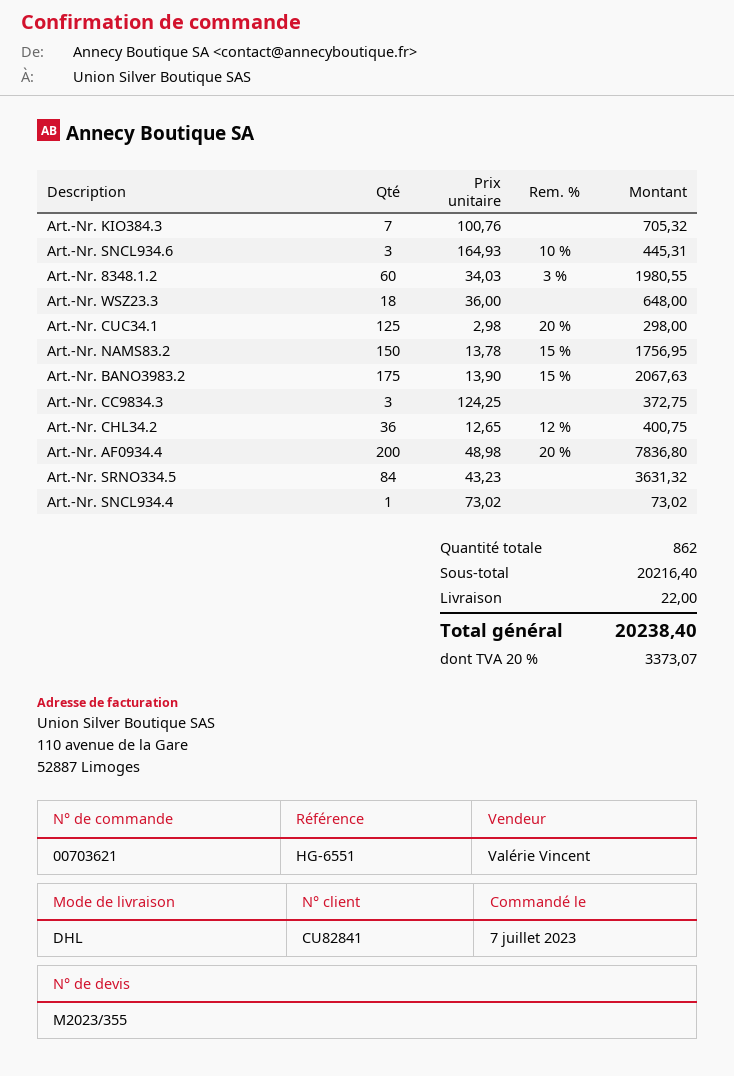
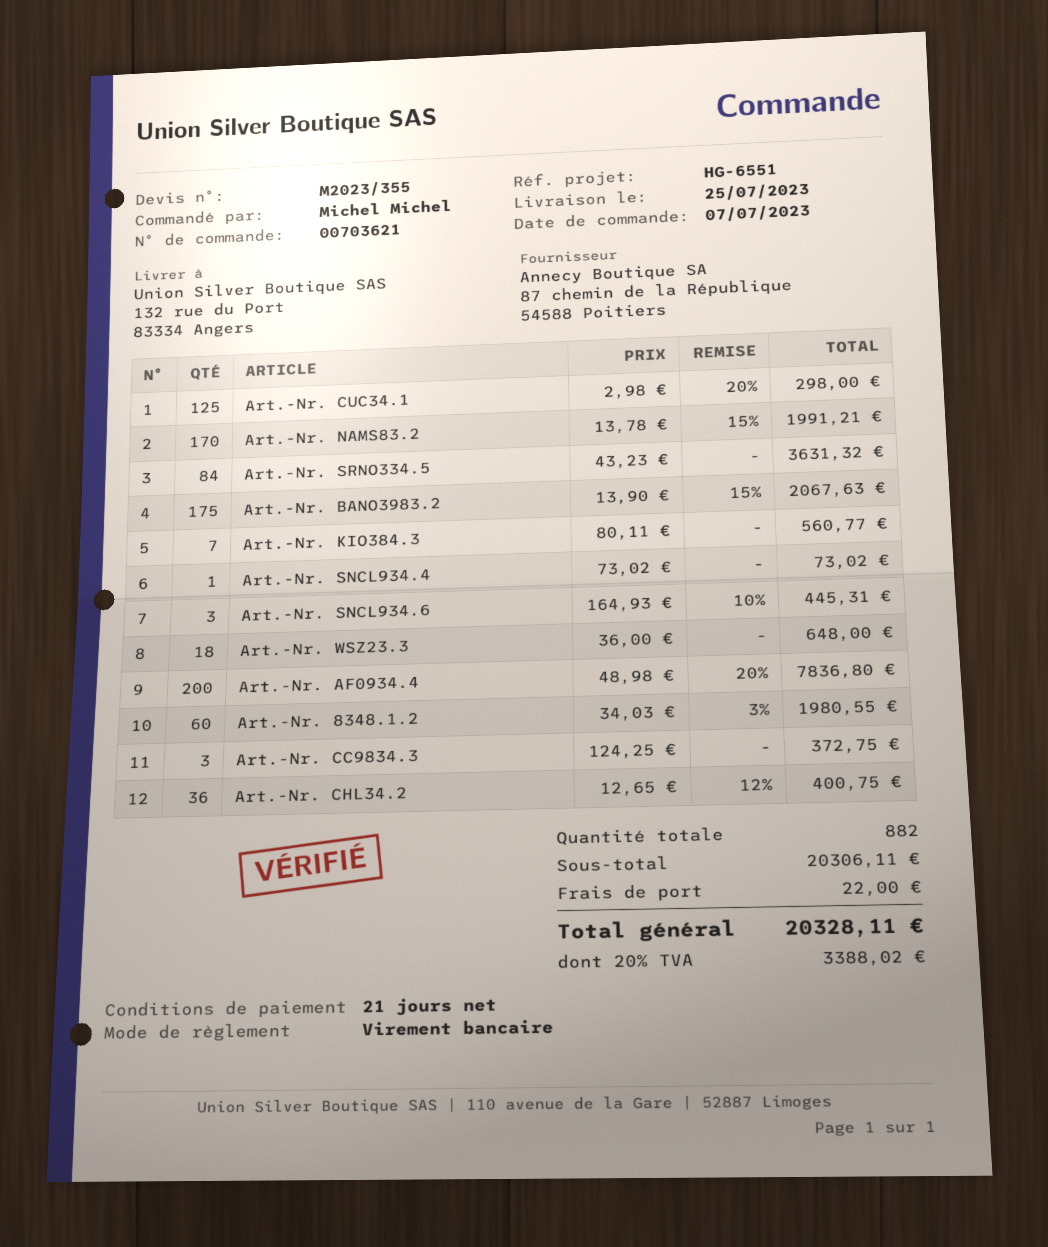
Art.-Nr. KIO384.3: 7 x 100.76 = 705.32 -> 7 x 80.11 = 560.77
Art.-Nr. NAMS83.2: 150 x 13.78 - 15% = 1756.95 -> 170 x 13.78 - 15% = 1991.21
total quantity: 862 -> 882
subtotal: 20216.40 -> 20306.11
tax: 20% = 3373.07 -> 20% = 3388.02
total: 20238.40 -> 20328.11

